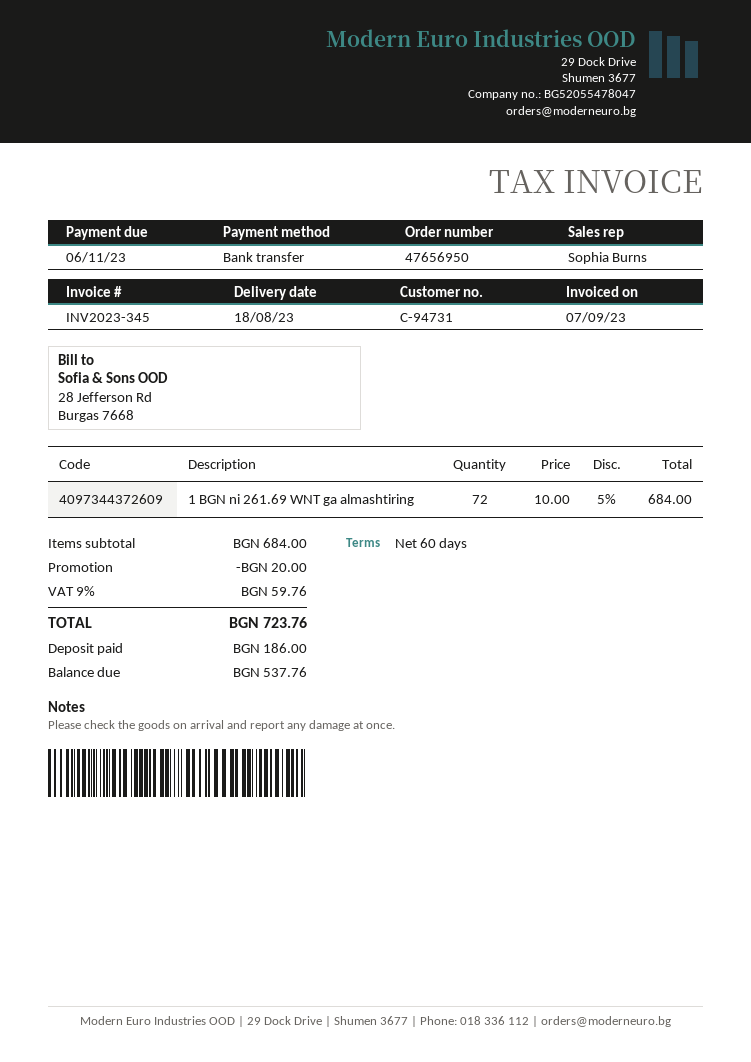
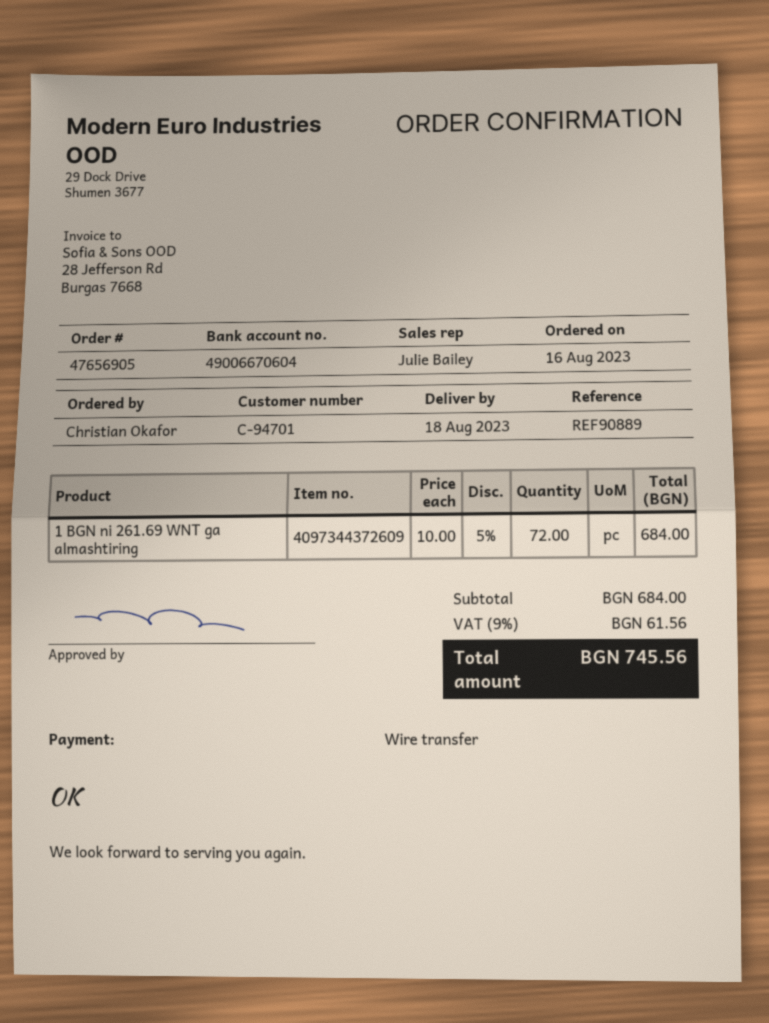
order number: 47656950 -> 47656905
customer number: C-94731 -> C-94701
sales rep: Sophia Burns -> Julie Bailey
discount: 20.00 -> none
tax: 9% = 59.76 -> 9% = 61.56
total: 723.76 -> 745.56

